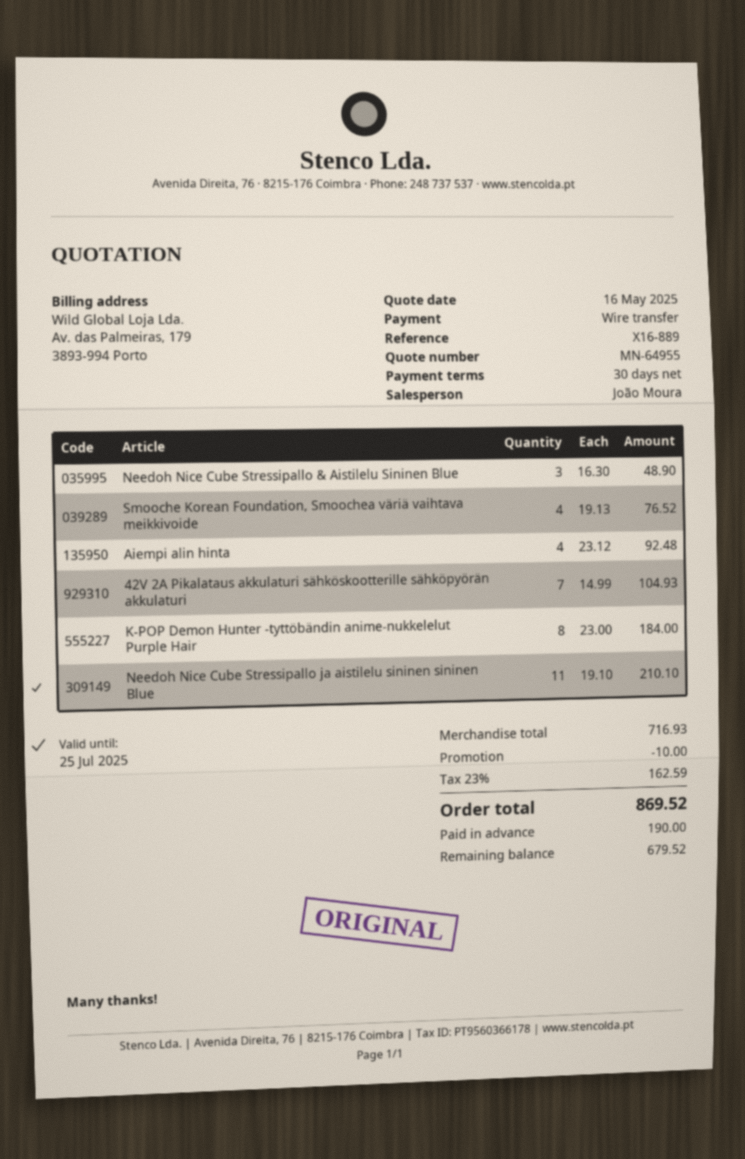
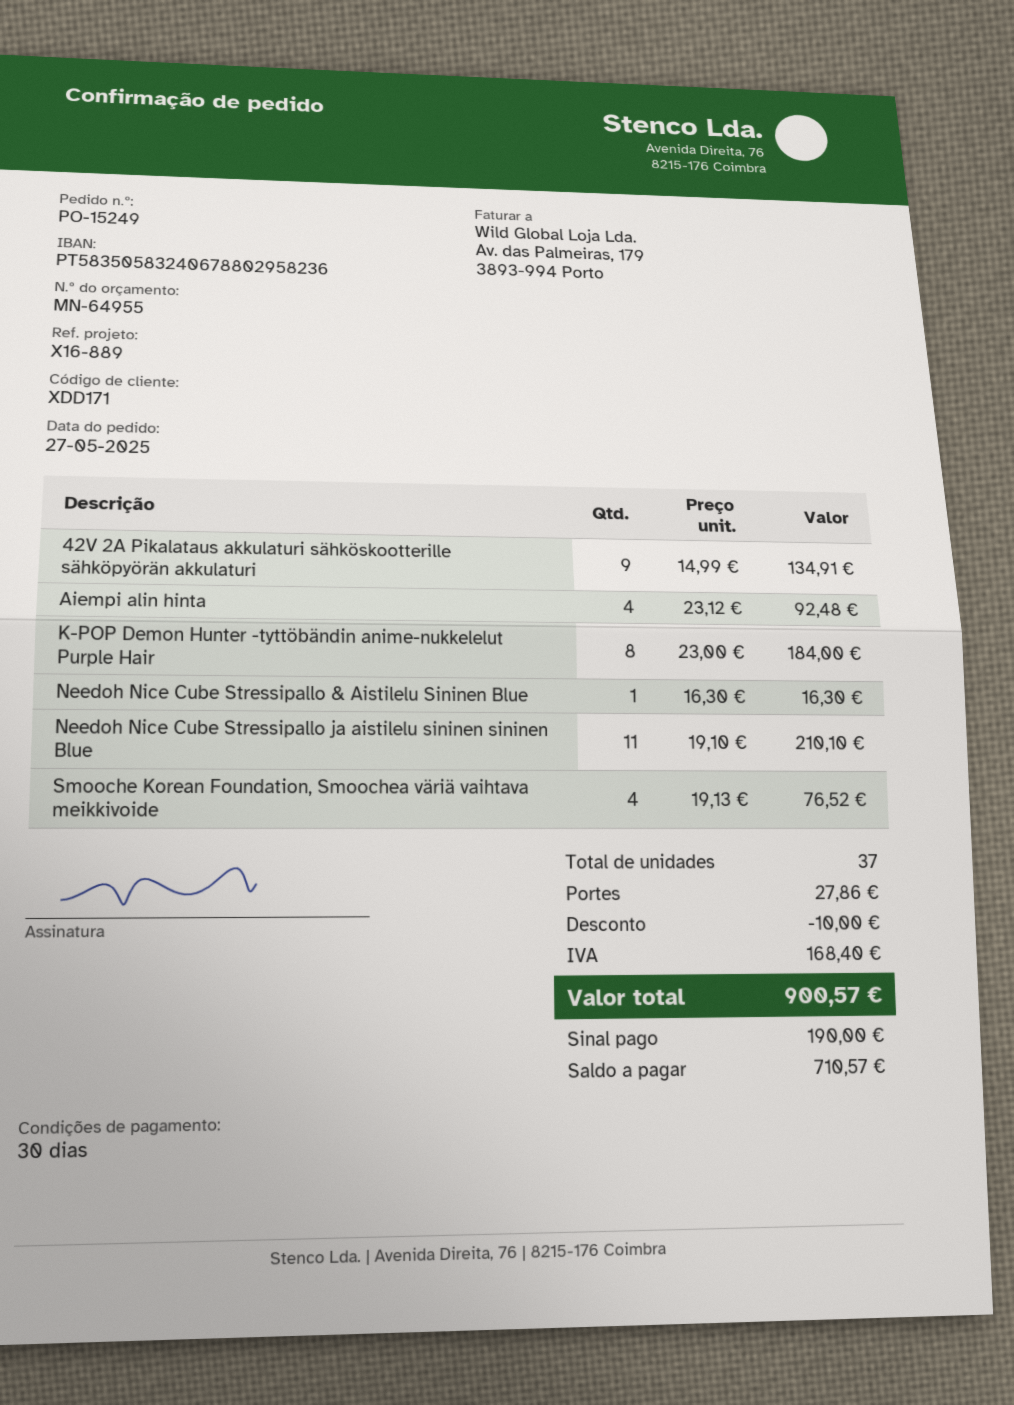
Needoh Nice Cube Stressipallo & Aistilelu Sininen Blue: 3 x 16.30 = 48.90 -> 1 x 16.30 = 16.30
42V 2A Pikalataus akkulaturi sähköskootterille sähköpyörän akkulaturi: 7 x 14.99 = 104.93 -> 9 x 14.99 = 134.91
shipping: none -> 27.86
tax: 162.59 -> 168.40
total: 869.52 -> 900.57
balance: 679.52 -> 710.57

